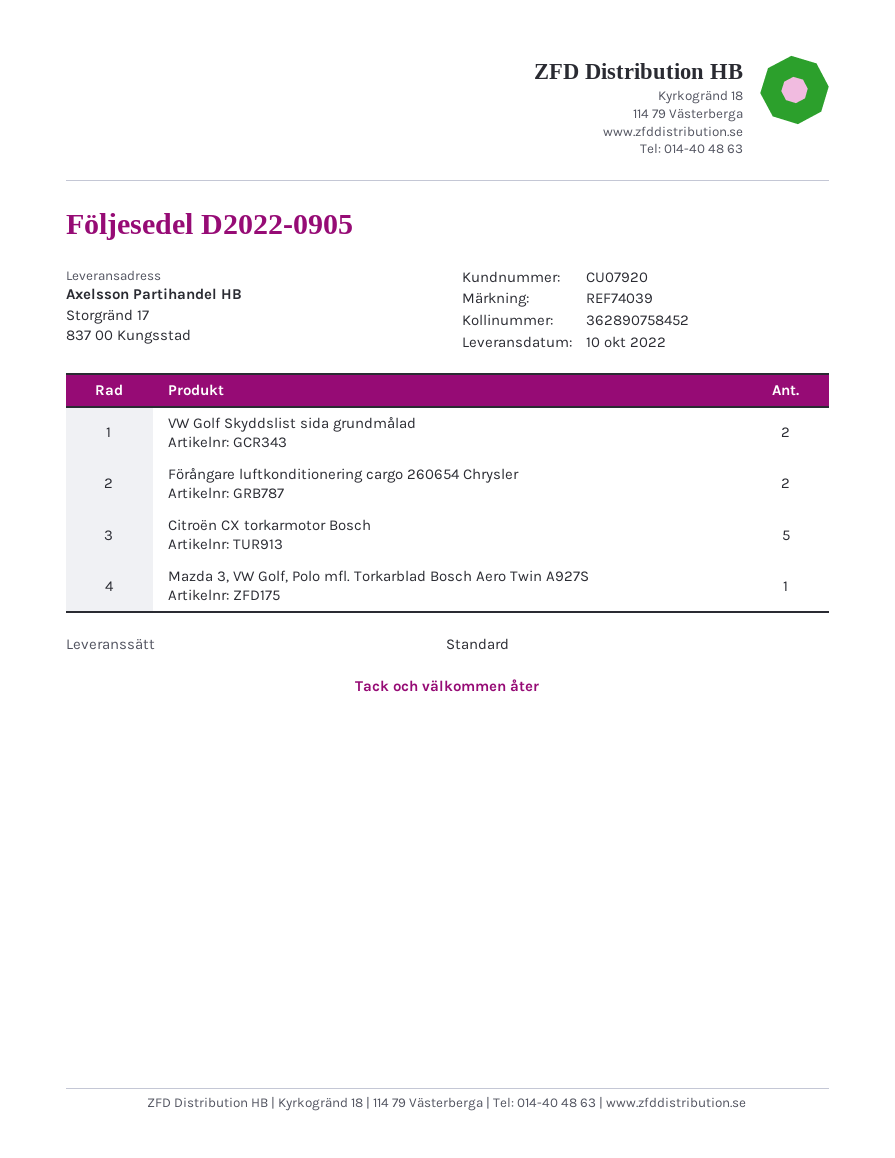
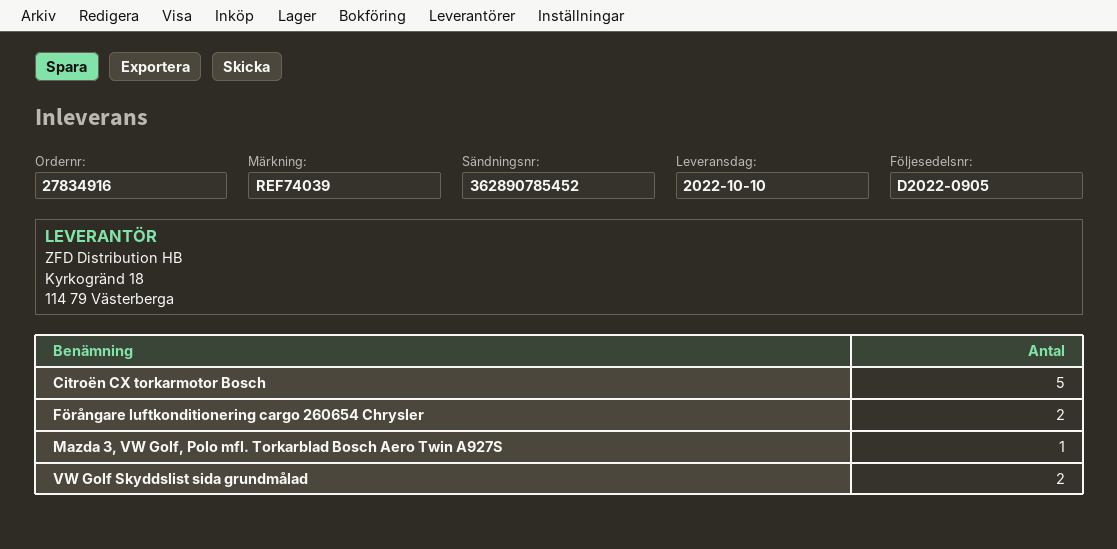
tracking number: 362890758452 -> 362890785452

